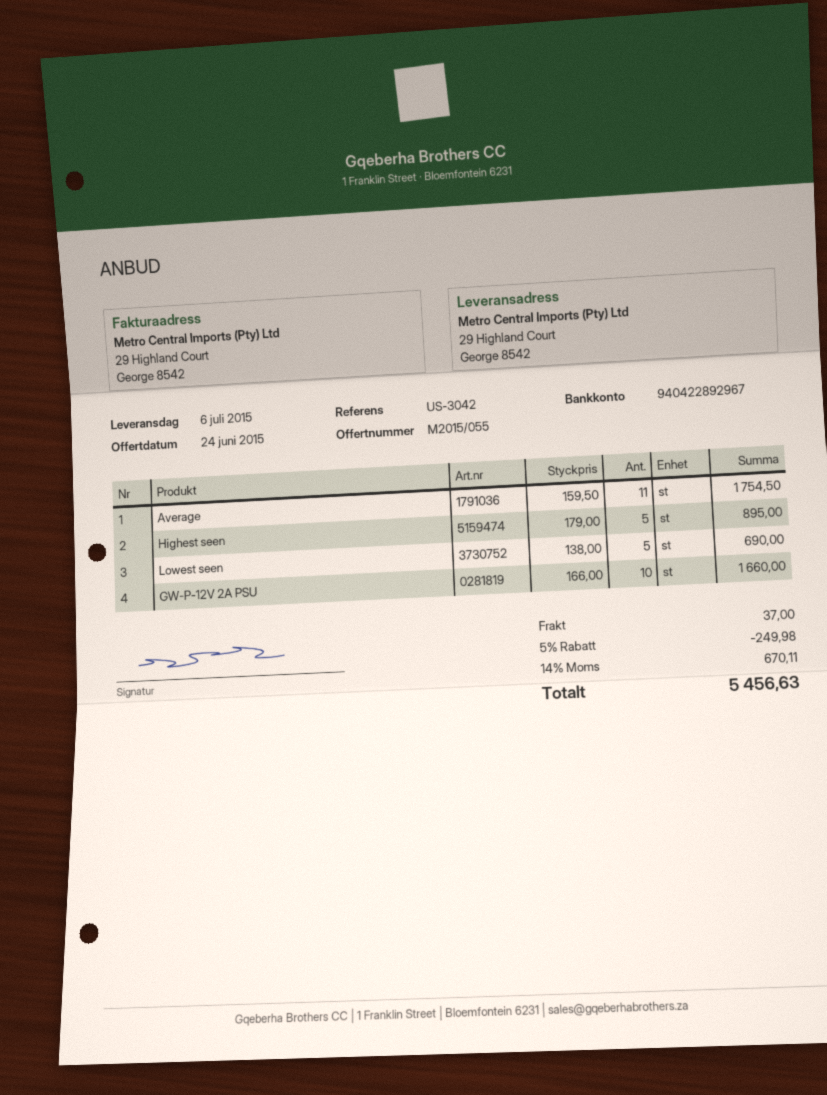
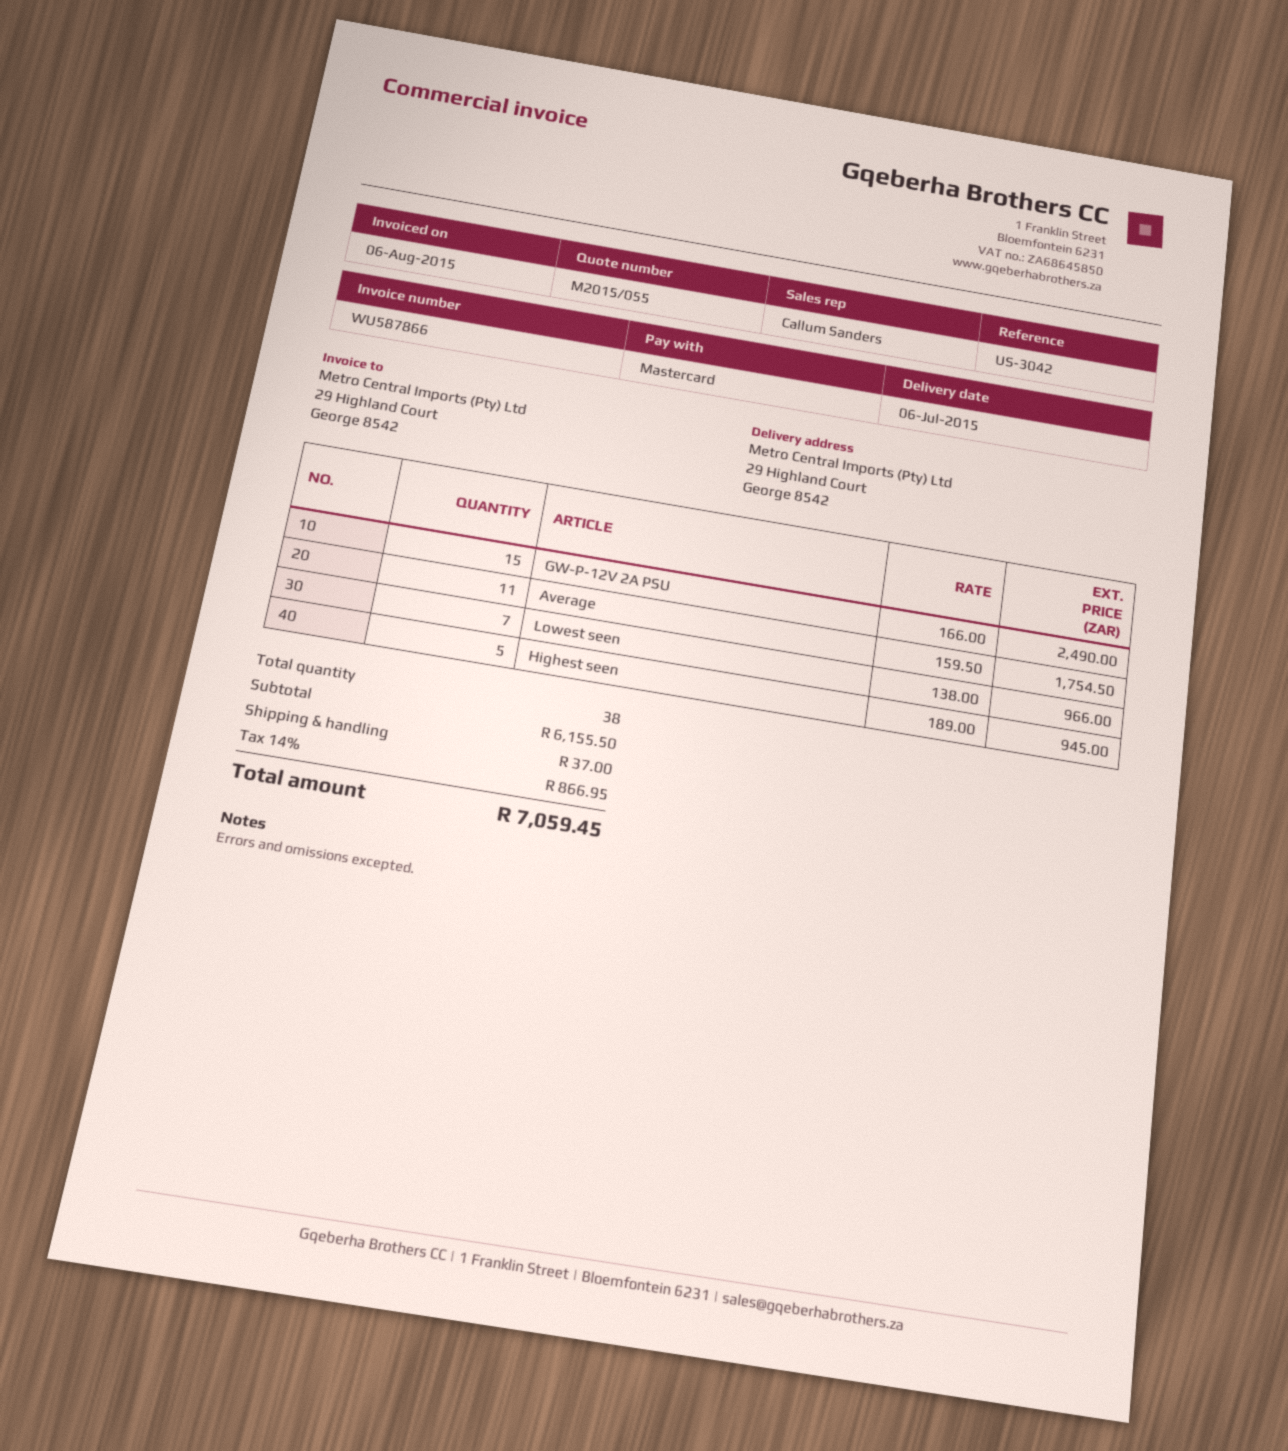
Highest seen: 5 x 179.00 = 895.00 -> 5 x 189.00 = 945.00
Lowest seen: 5 x 138.00 = 690.00 -> 7 x 138.00 = 966.00
GW-P-12V 2A PSU: 10 x 166.00 = 1660.00 -> 15 x 166.00 = 2490.00
discount: 5% = 249.98 -> none
tax: 14% = 670.11 -> 14% = 866.95
total: 5456.63 -> 7059.45

